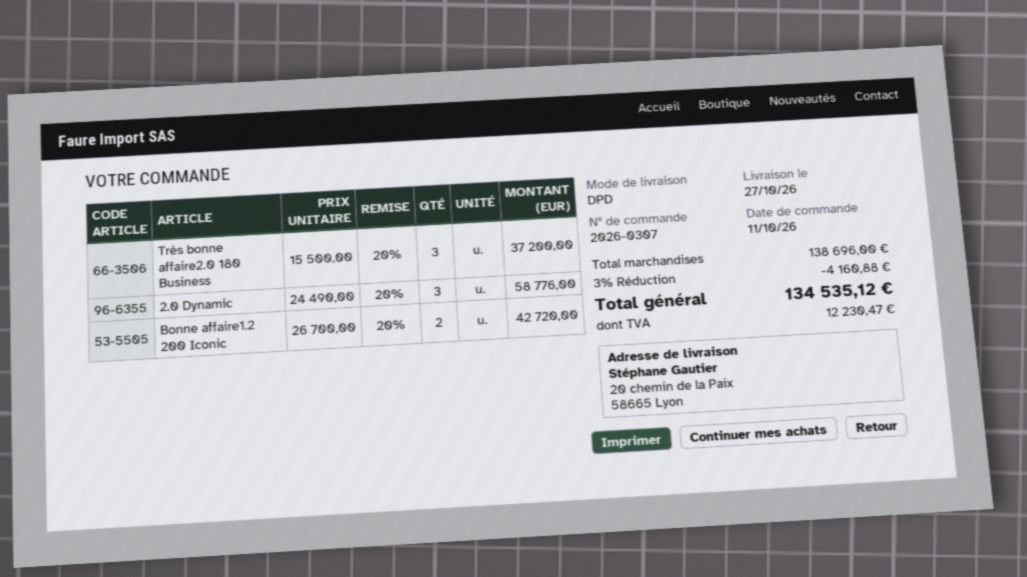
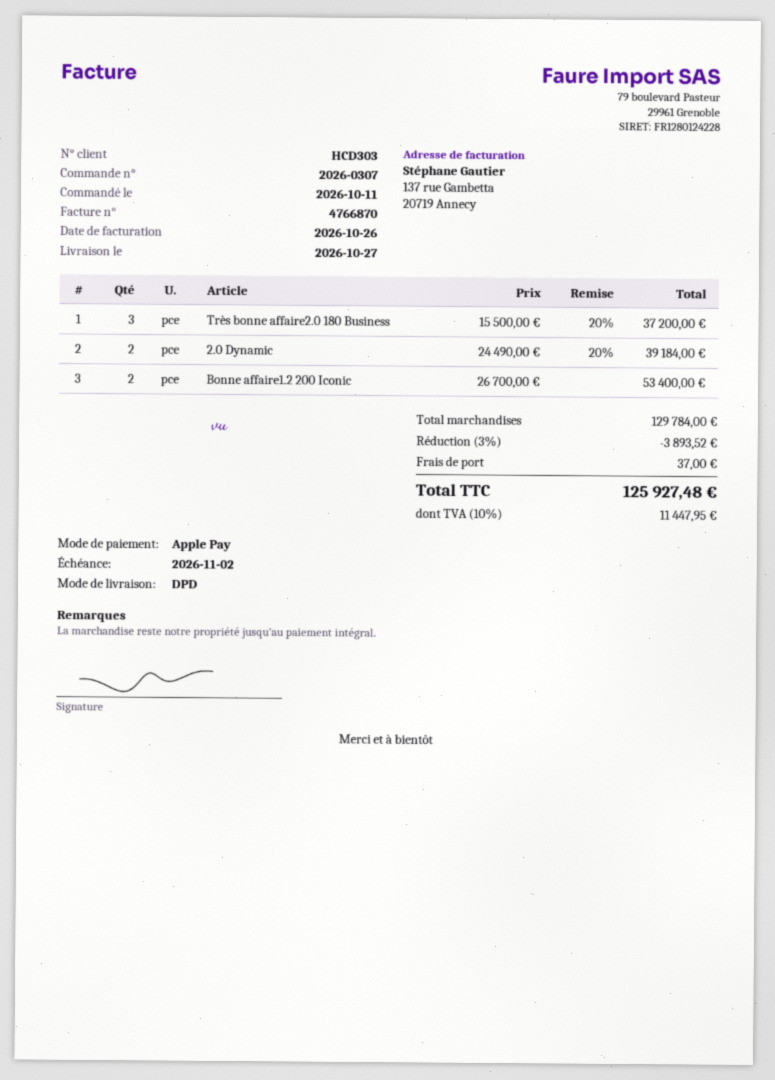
2.0 Dynamic: 3 x 24490.00 - 20% = 58776.00 -> 2 x 24490.00 - 20% = 39184.00
Bonne affaire1.2 200 Iconic: 2 x 26700.00 - 20% = 42720.00 -> 2 x 26700.00 = 53400.00
subtotal: 138696.00 -> 129784.00
discount: 3% = 4160.88 -> 3% = 3893.52
shipping: none -> 37.00
tax: 12230.47 -> 11447.95
total: 134535.12 -> 125927.48

